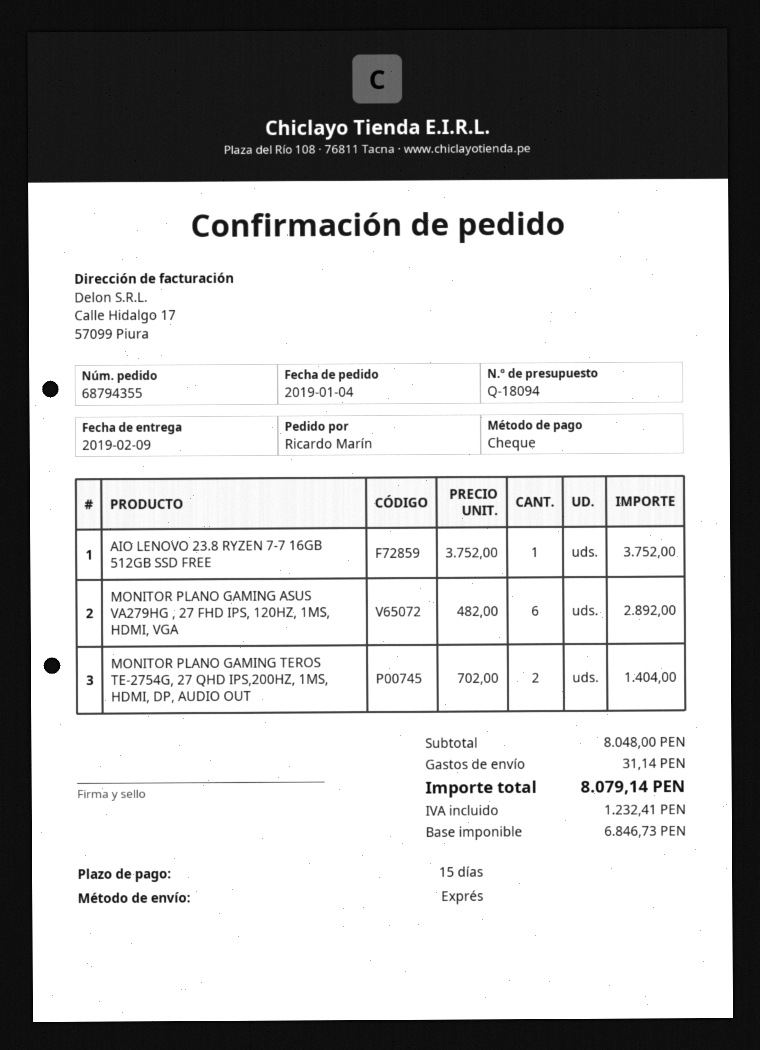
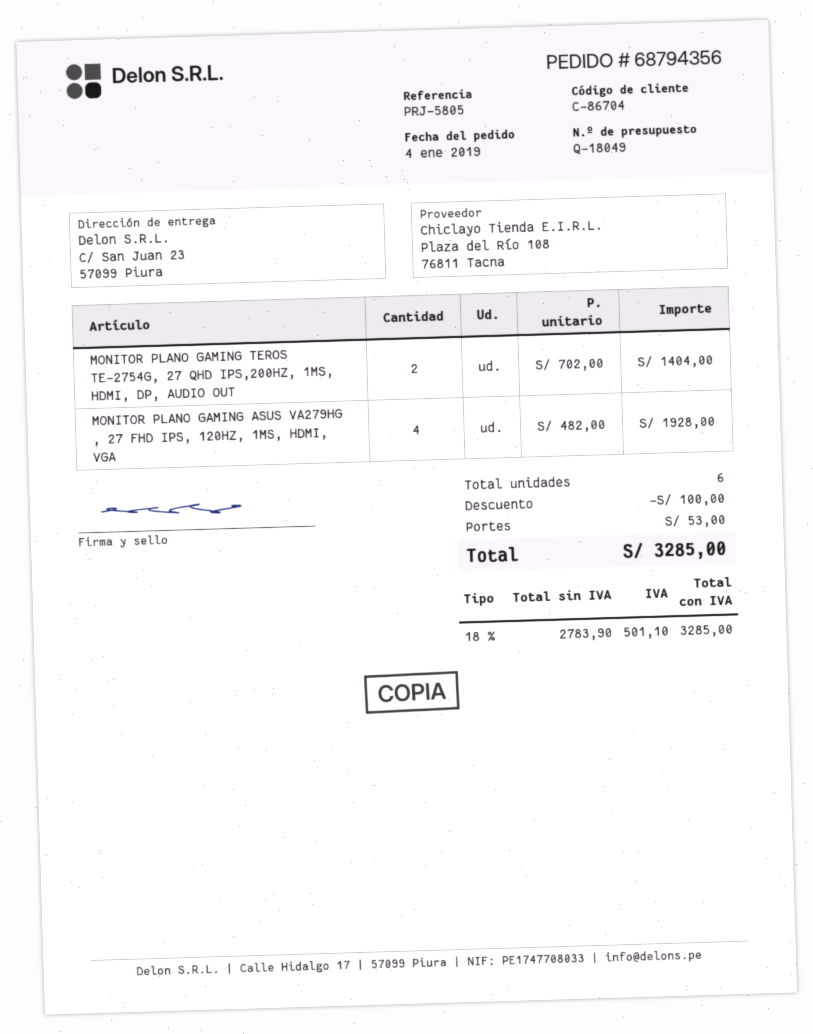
quote number: Q-18094 -> Q-18049
order number: 68794355 -> 68794356
AIO LENOVO 23.8 RYZEN 7-7 16GB 512GB SSD FREE: 1 x 3752.00 = 3752.00 -> none
MONITOR PLANO GAMING ASUS VA279HG , 27 FHD IPS, 120HZ, 1MS, HDMI, VGA: 6 x 482.00 = 2892.00 -> 4 x 482.00 = 1928.00
discount: none -> 100.00
shipping: 31.14 -> 53.00
net: 6846.73 -> 2783.90
tax: 1232.41 -> 501.10
total: 8079.14 -> 3285.00

